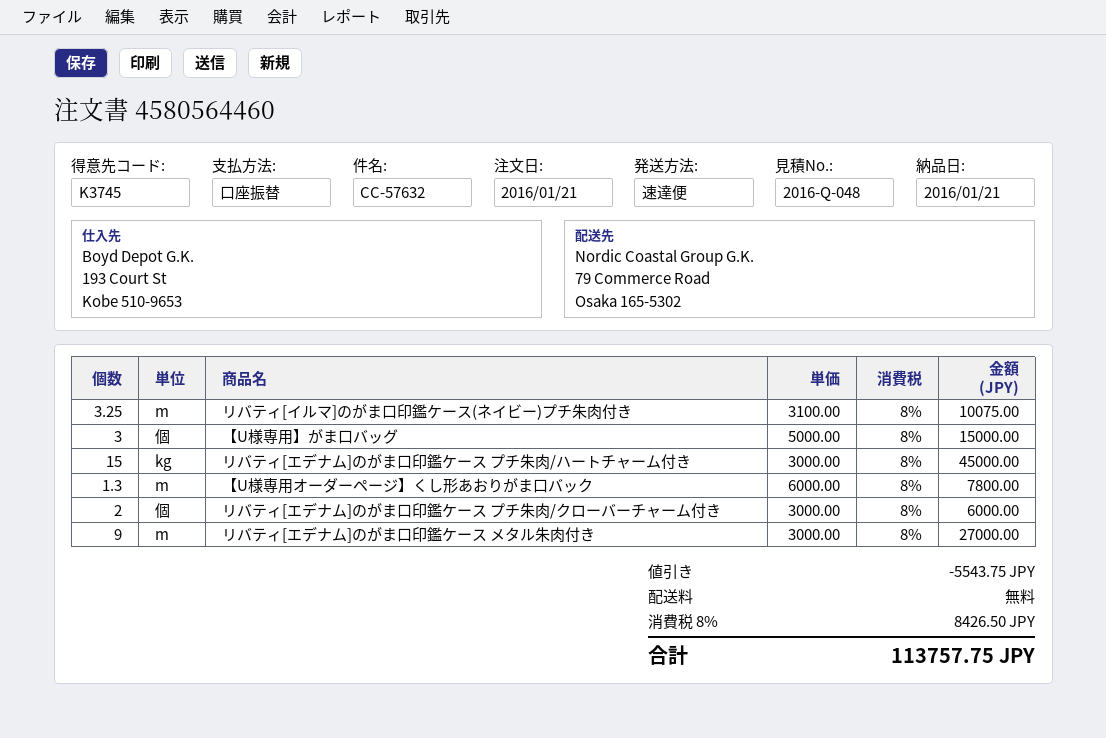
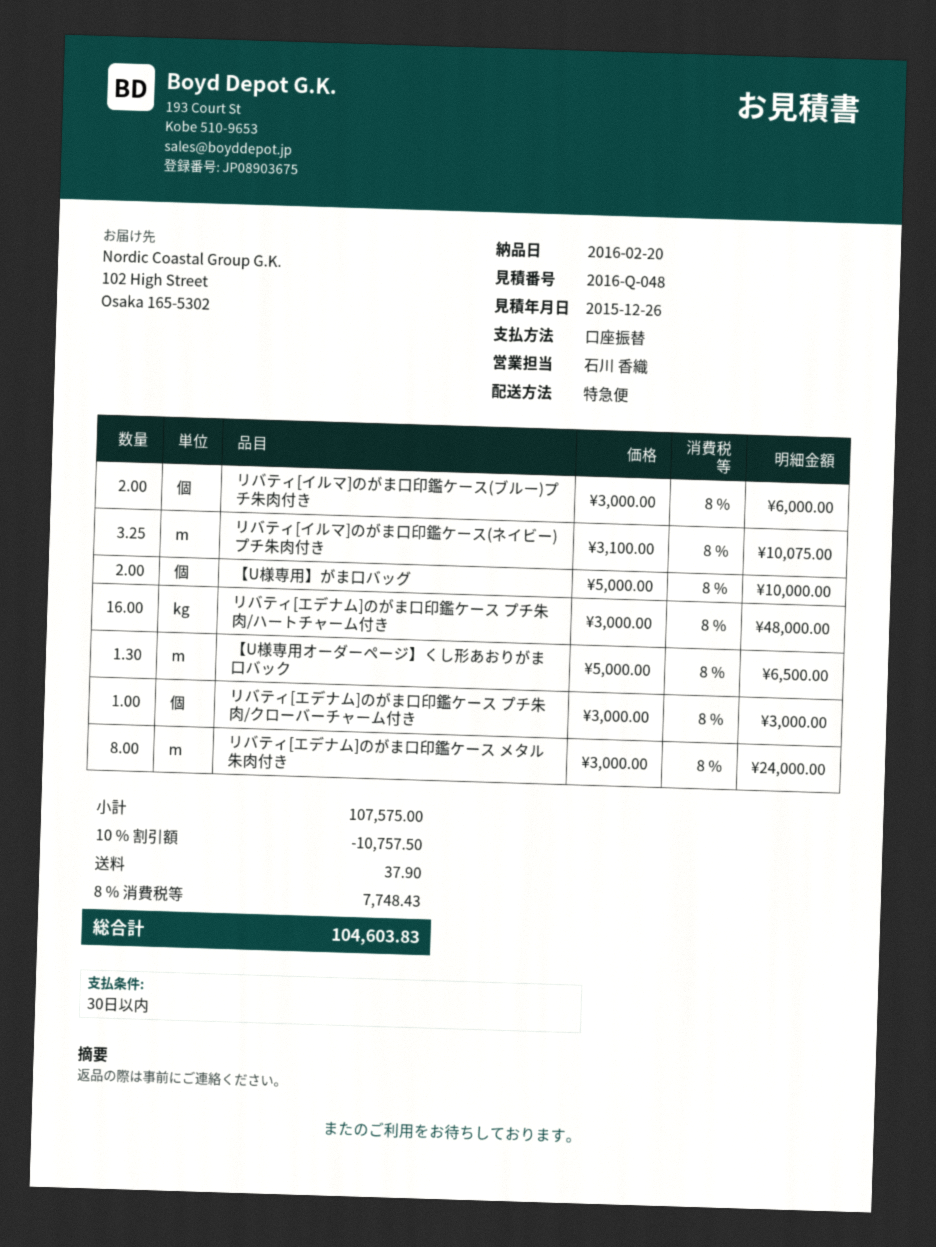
delivery date: 2016-01-21 -> 2016-02-20
ship to: 79 Commerce Road, Osaka 165-5302 -> 102 High Street, Osaka 165-5302
【U様専用】がま口バッグ: 3 x 5000.00 = 15000.00 -> 2 x 5000.00 = 10000.00
リバティ[エデナム]のがま口印鑑ケース プチ朱肉/ハートチャーム付き: 15 x 3000.00 = 45000.00 -> 16 x 3000.00 = 48000.00
【U様専用オーダーページ】くし形あおりがま口バック: 1.3 x 6000.00 = 7800.00 -> 1.3 x 5000.00 = 6500.00
リバティ[エデナム]のがま口印鑑ケース プチ朱肉/クローバーチャーム付き: 2 x 3000.00 = 6000.00 -> 1 x 3000.00 = 3000.00
リバティ[エデナム]のがま口印鑑ケース メタル朱肉付き: 9 x 3000.00 = 27000.00 -> 8 x 3000.00 = 24000.00
リバティ[イルマ]のがま口印鑑ケース(ブルー)プチ朱肉付き: none -> 2 x 3000.00 = 6000.00
discount: 5543.75 -> 10757.50
shipping: 0.00 -> 37.90
tax: 8% = 8426.50 -> 8% = 7748.43
total: 113757.75 -> 104603.83

